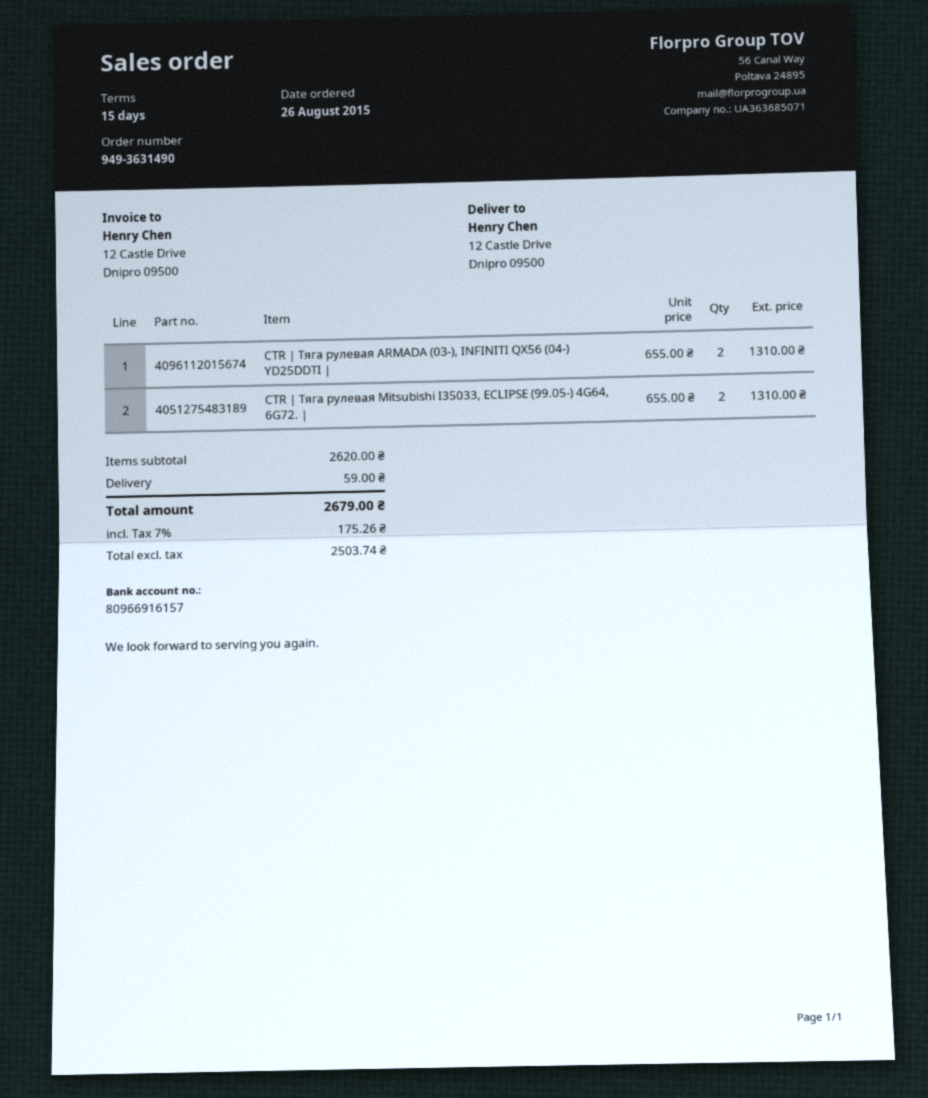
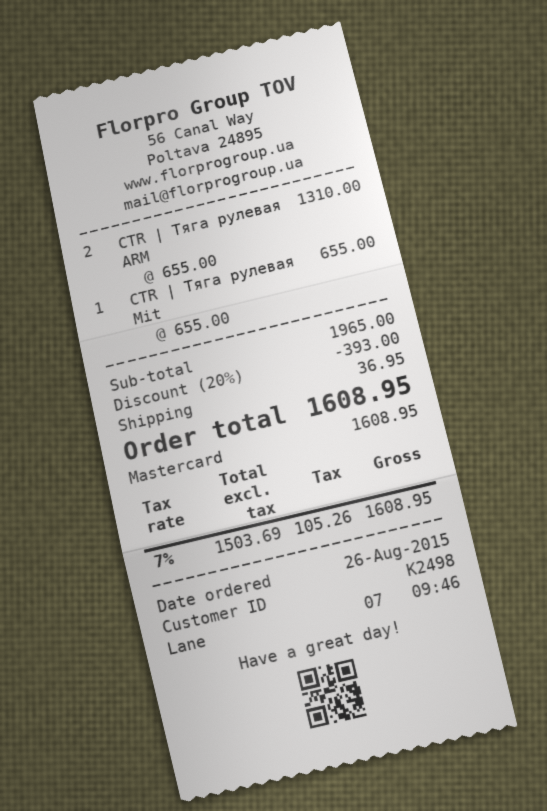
CTR | Тяга рулевая Mitsubishi I35033, ECLIPSE (99.05-) 4G64, 6G72. |: 2 x 655.00 = 1310.00 -> 1 x 655.00 = 655.00
subtotal: 2620.00 -> 1965.00
discount: none -> 20% = 393.00
shipping: 59.00 -> 36.95
net: 2503.74 -> 1503.69
tax: 7% = 175.26 -> 7% = 105.26
total: 2679.00 -> 1608.95

